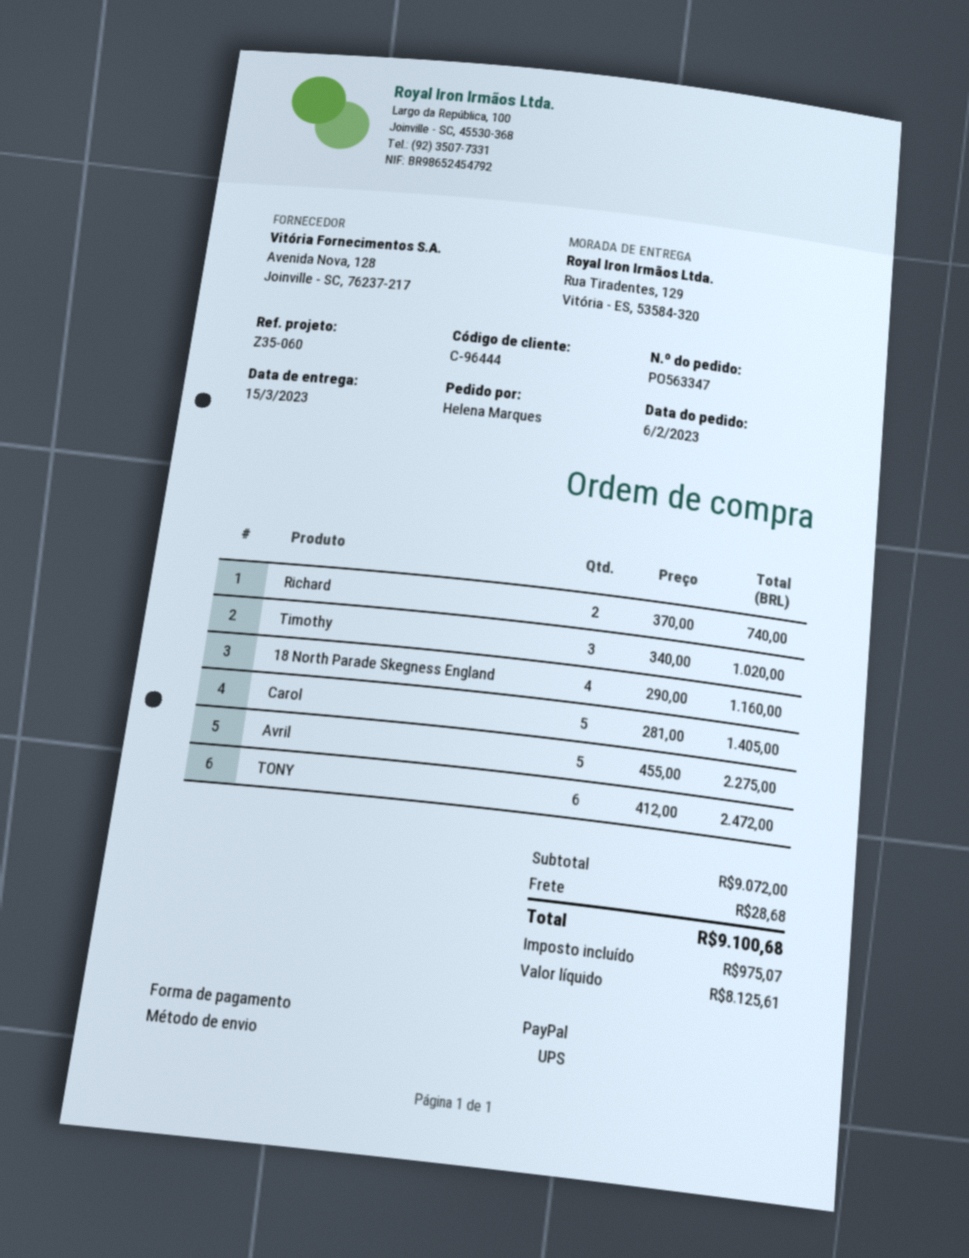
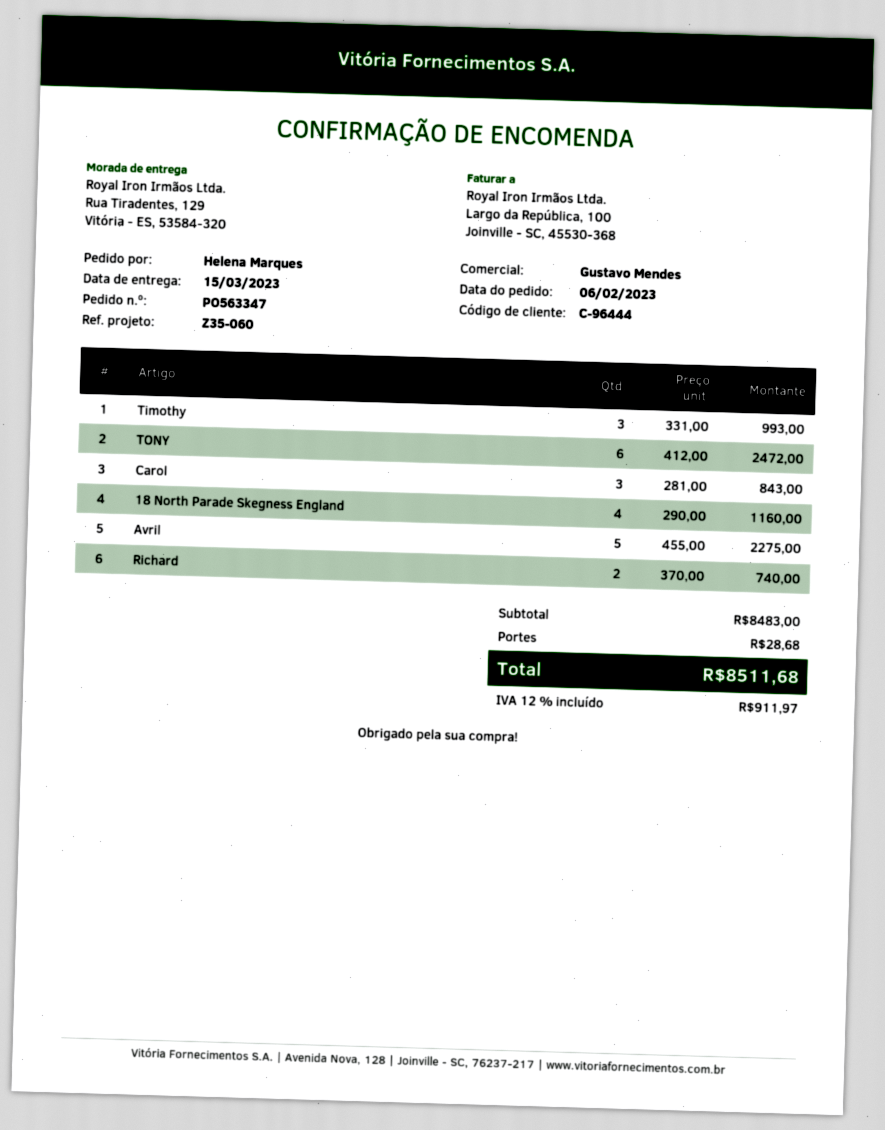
Timothy: 3 x 340.00 = 1020.00 -> 3 x 331.00 = 993.00
Carol: 5 x 281.00 = 1405.00 -> 3 x 281.00 = 843.00
subtotal: 9072.00 -> 8483.00
tax: 975.07 -> 911.97
total: 9100.68 -> 8511.68

